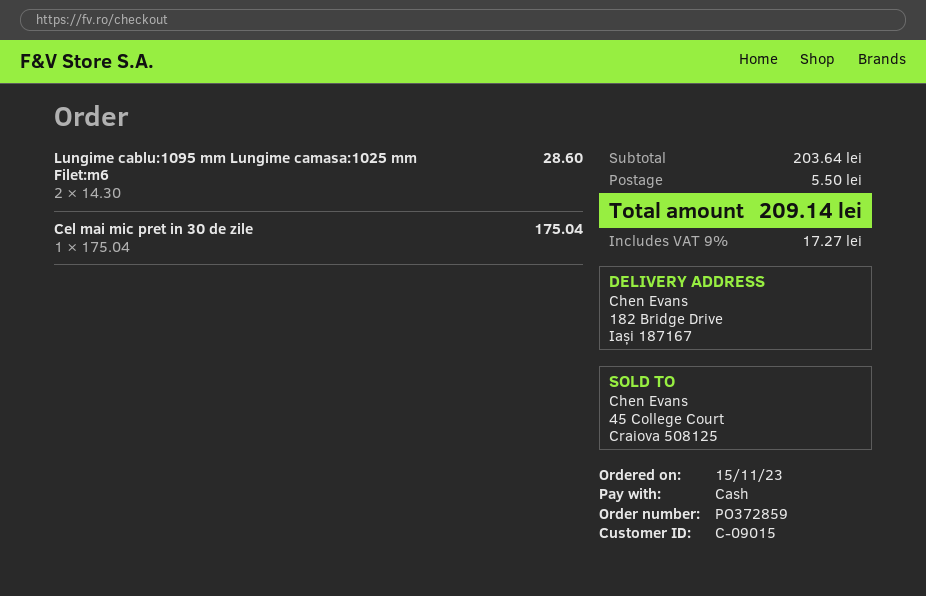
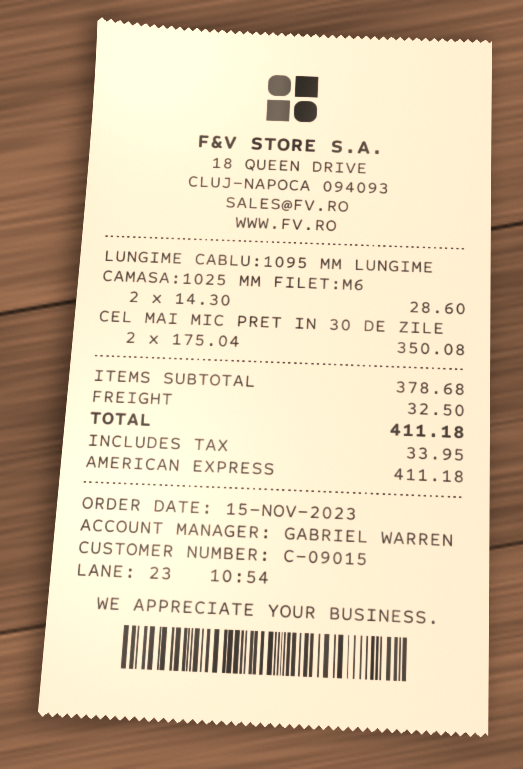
payment method: cash -> American Express
Cel mai mic pret in 30 de zile: 1 x 175.04 = 175.04 -> 2 x 175.04 = 350.08
subtotal: 203.64 -> 378.68
shipping: 5.50 -> 32.50
tax: 17.27 -> 33.95
total: 209.14 -> 411.18

